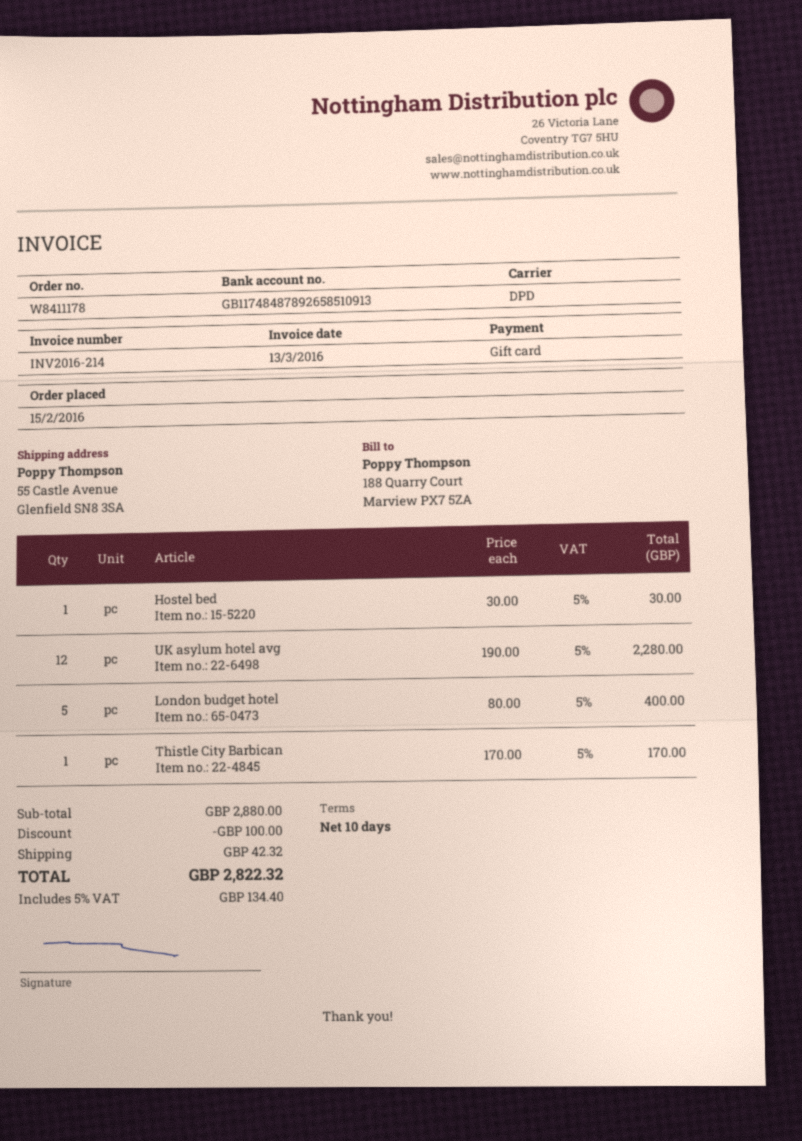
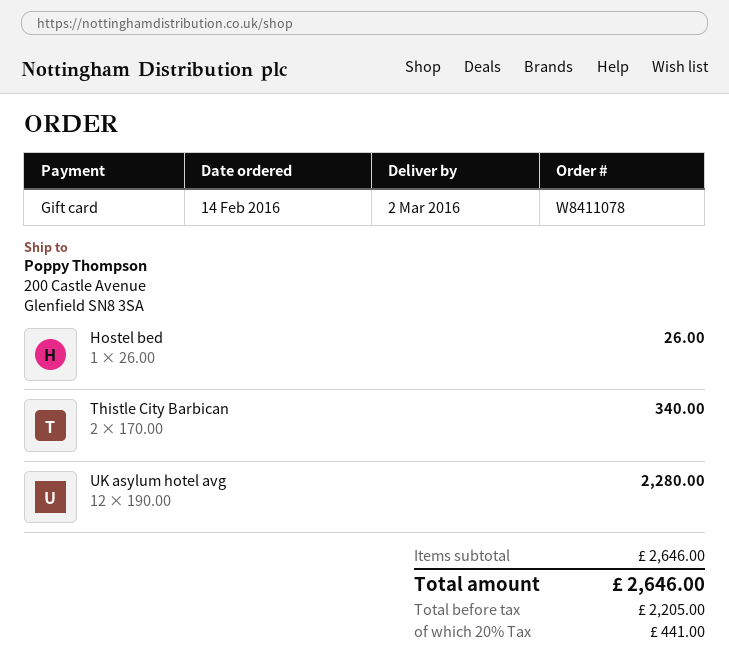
order number: W8411178 -> W8411078
order date: 2016-02-15 -> 2016-02-14
ship to: 55 Castle Avenue, Glenfield SN8 3SA -> 200 Castle Avenue, Glenfield SN8 3SA
Hostel bed: 1 x 30.00 = 30.00 -> 1 x 26.00 = 26.00
London budget hotel: 5 x 80.00 = 400.00 -> none
Thistle City Barbican: 1 x 170.00 = 170.00 -> 2 x 170.00 = 340.00
subtotal: 2880.00 -> 2646.00
discount: 100.00 -> none
shipping: 42.32 -> none
tax: 5% = 134.40 -> 20% = 441.00
total: 2822.32 -> 2646.00

